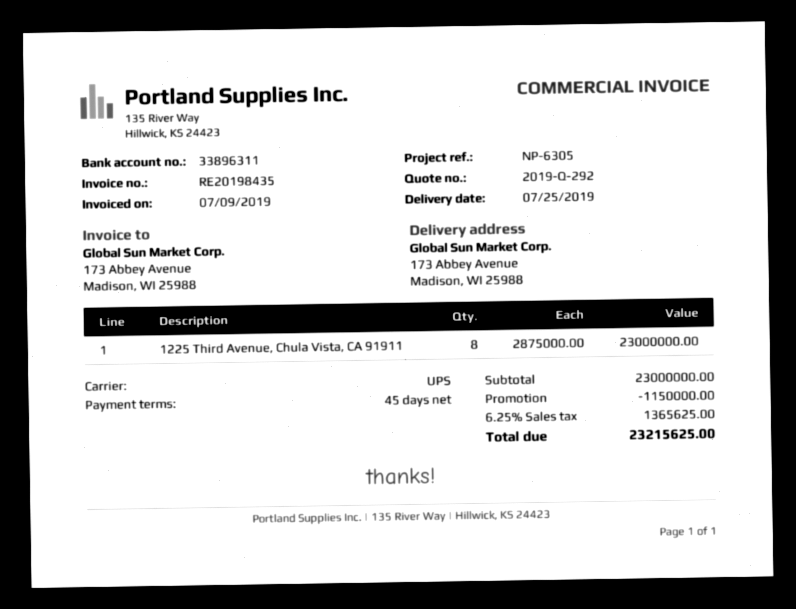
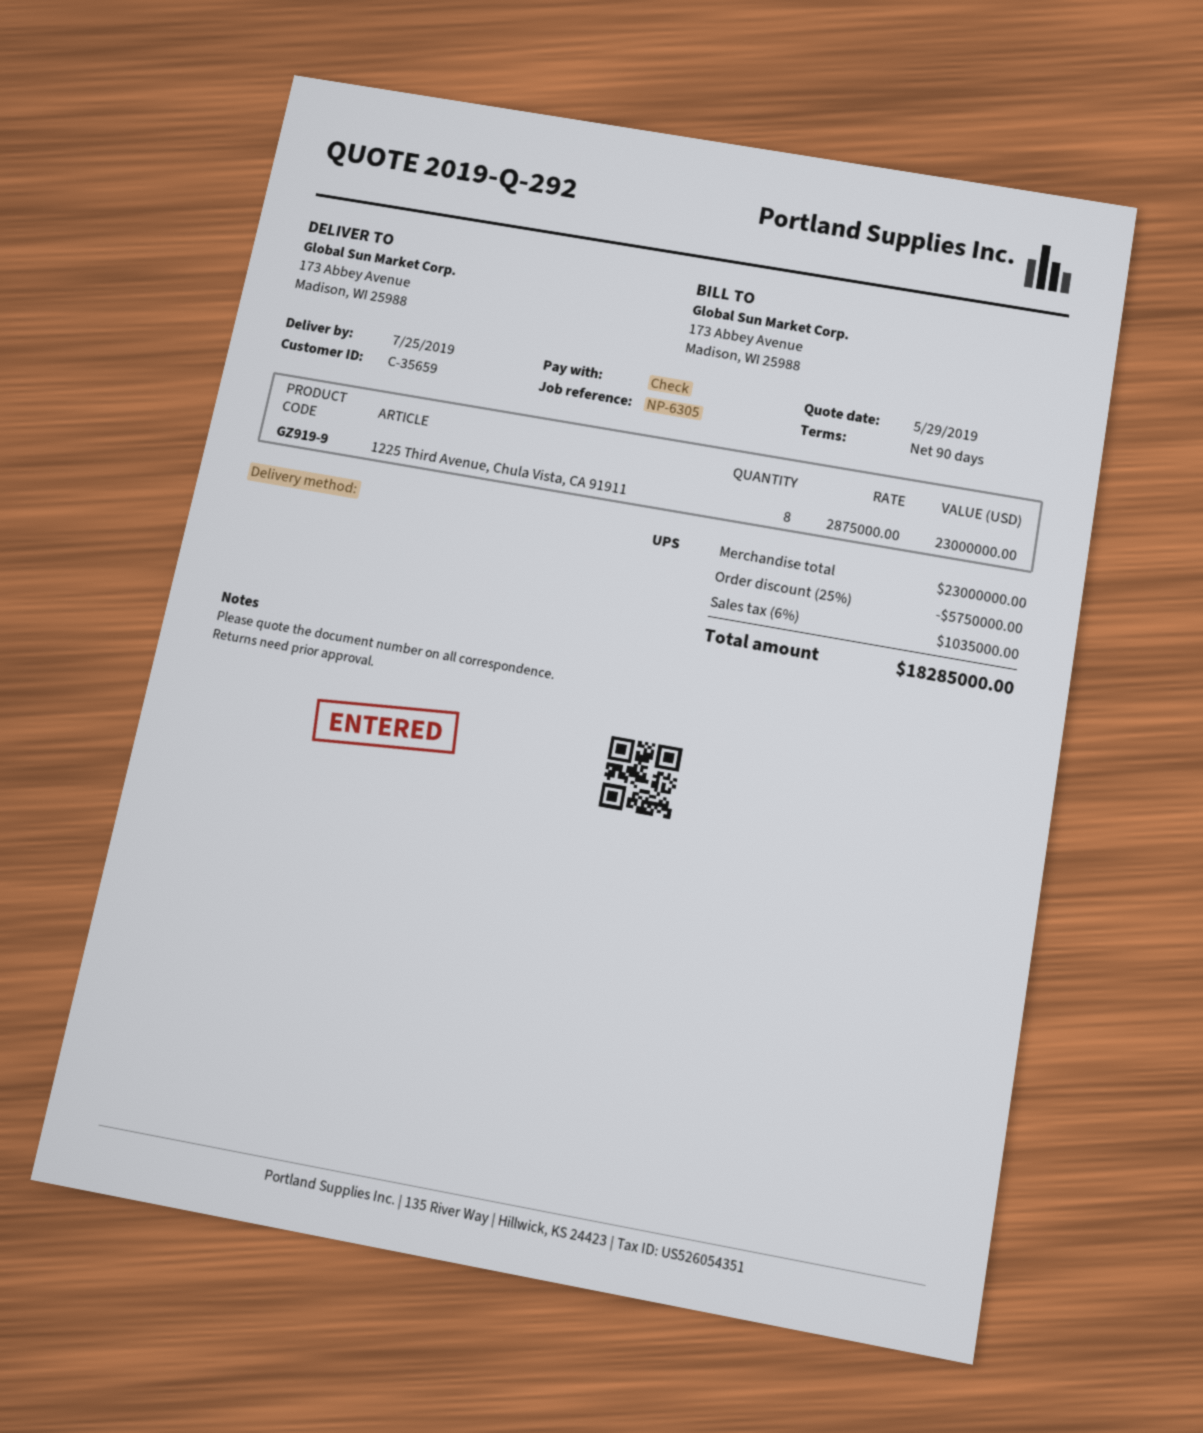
payment terms: 45 days -> 90 days
discount: 1150000.00 -> 5750000.00
tax: 6.25% = 1365625.00 -> 6% = 1035000.00
total: 23215625.00 -> 18285000.00

